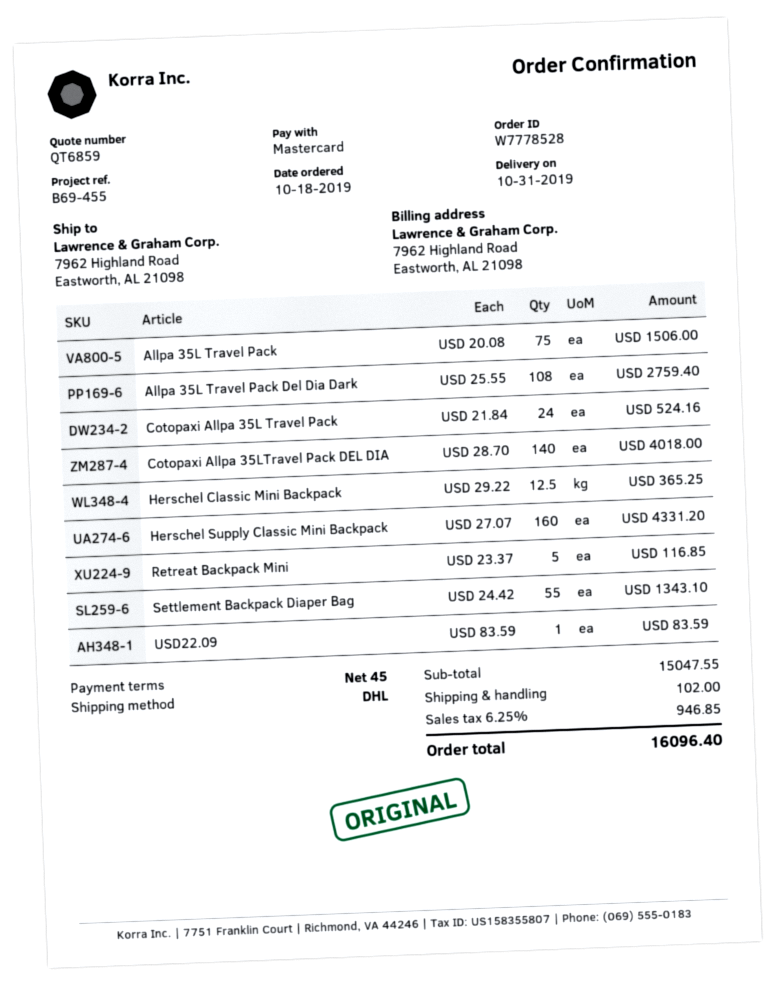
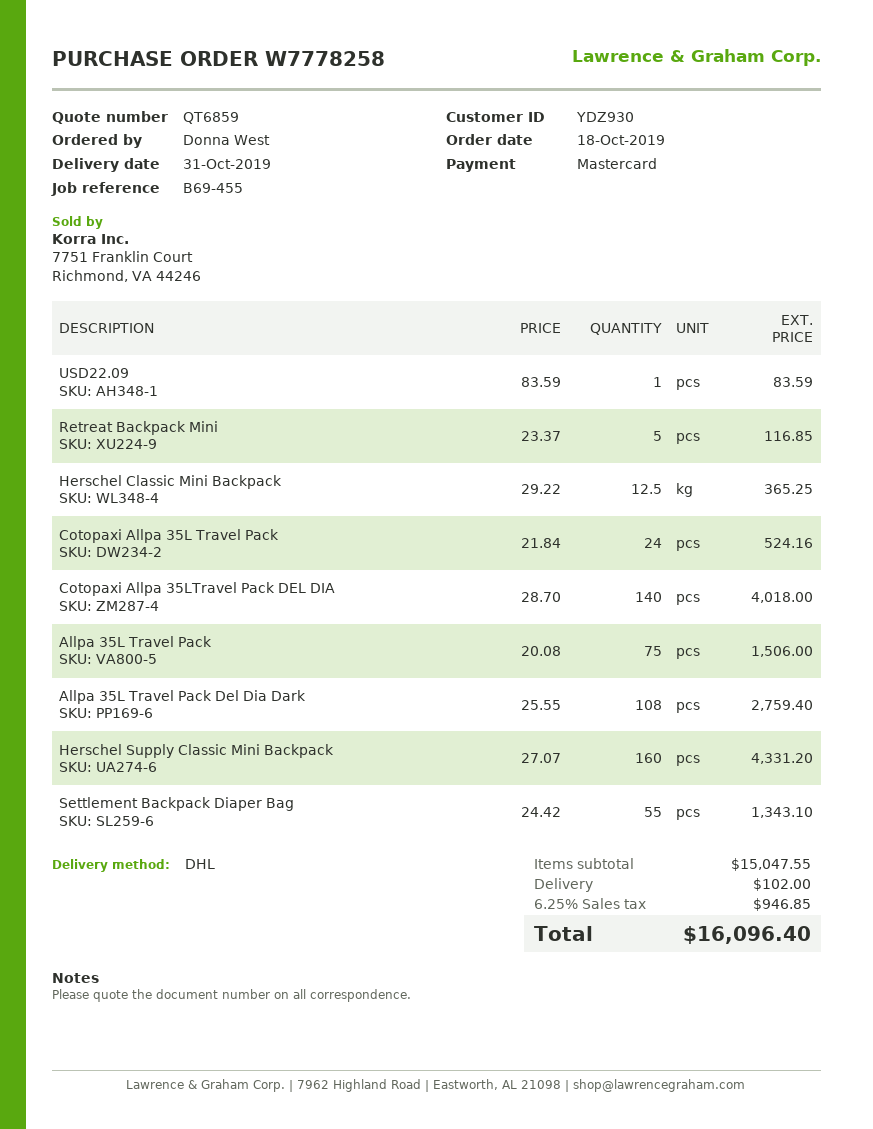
order number: W7778528 -> W7778258

